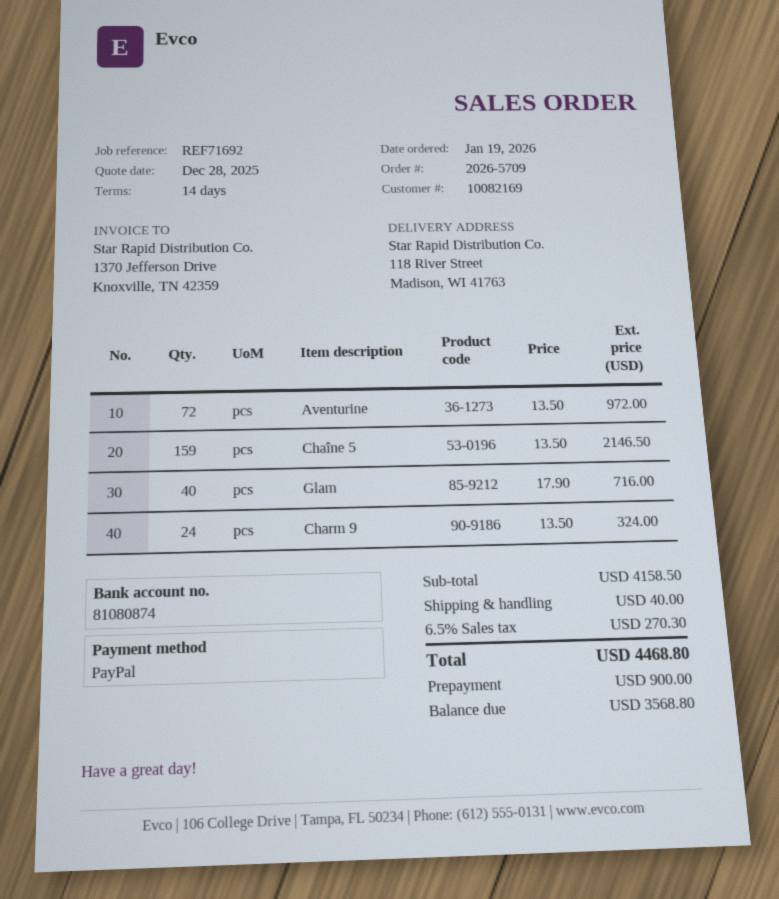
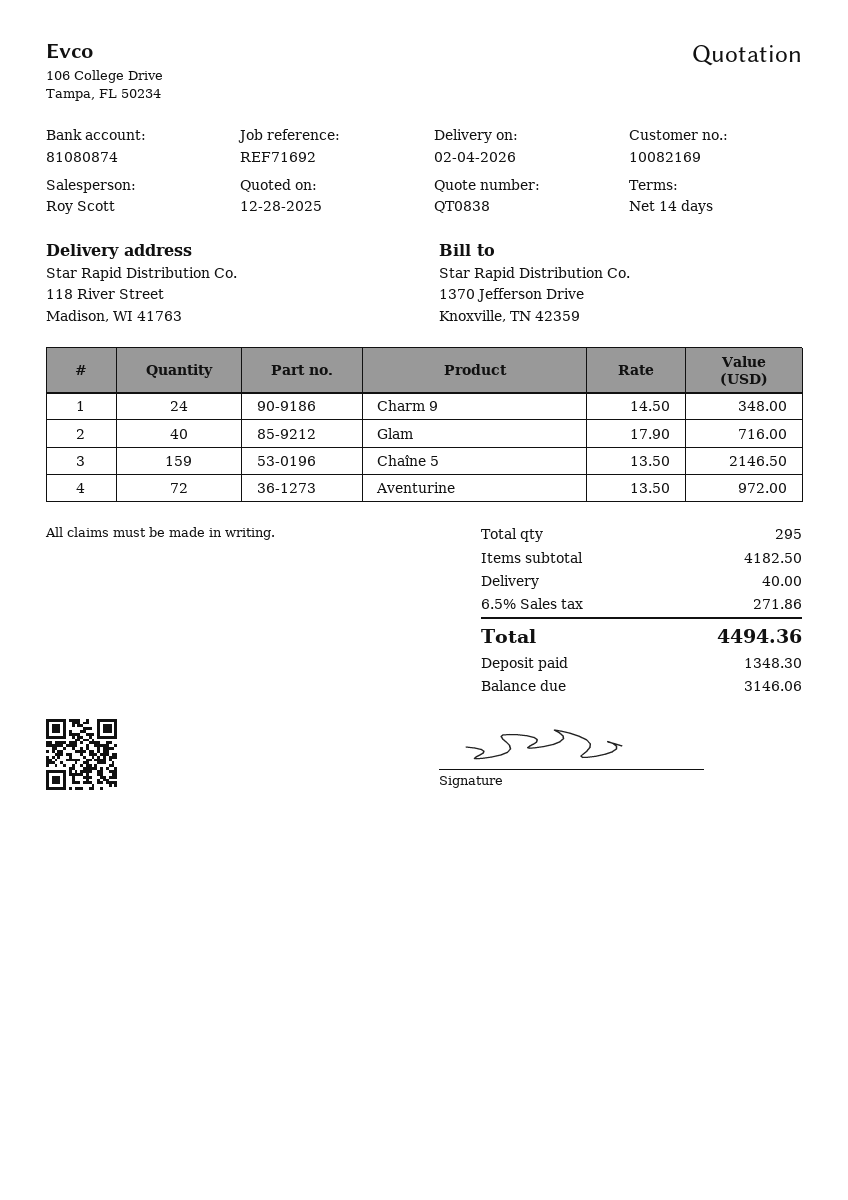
Charm 9: 24 x 13.50 = 324.00 -> 24 x 14.50 = 348.00
subtotal: 4158.50 -> 4182.50
tax: 6.5% = 270.30 -> 6.5% = 271.86
total: 4468.80 -> 4494.36
deposit: 900.00 -> 1348.30
balance: 3568.80 -> 3146.06

